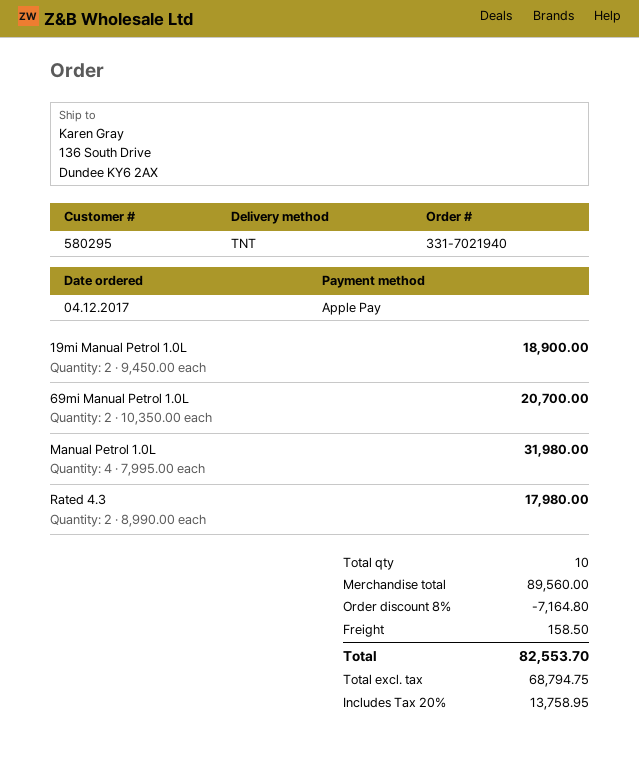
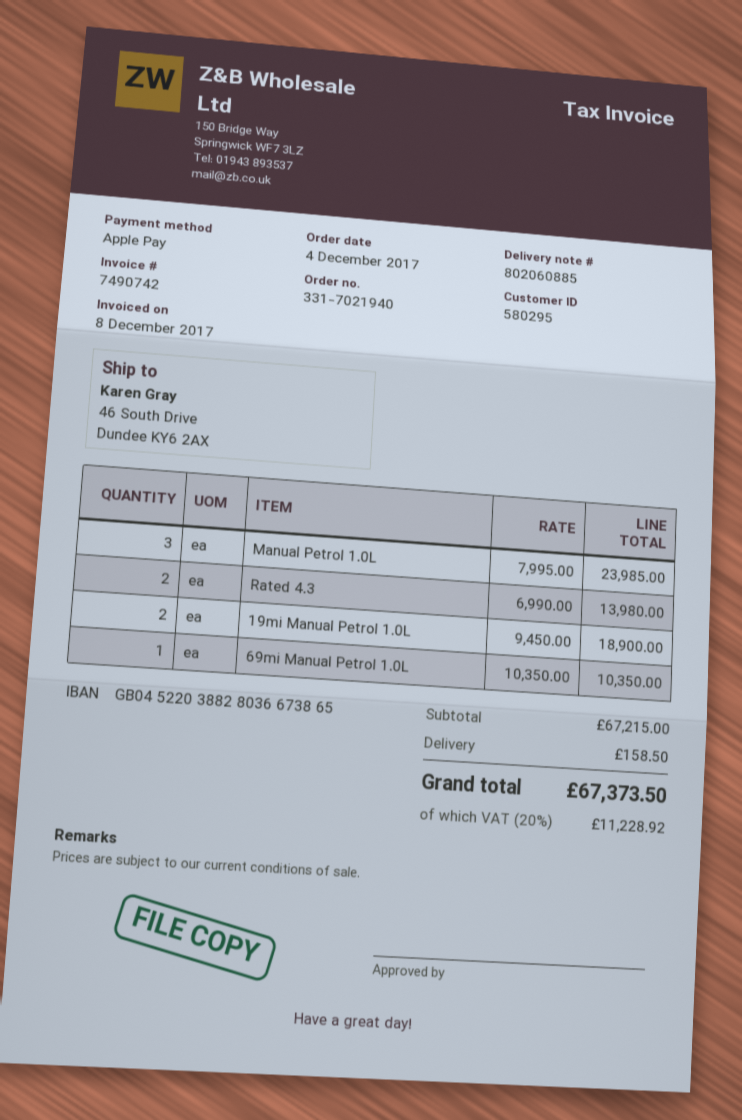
ship to: 136 South Drive, Dundee KY6 2AX -> 46 South Drive, Dundee KY6 2AX
69mi Manual Petrol 1.0L: 2 x 10350.00 = 20700.00 -> 1 x 10350.00 = 10350.00
Manual Petrol 1.0L: 4 x 7995.00 = 31980.00 -> 3 x 7995.00 = 23985.00
Rated 4.3: 2 x 8990.00 = 17980.00 -> 2 x 6990.00 = 13980.00
subtotal: 89560.00 -> 67215.00
discount: 8% = 7164.80 -> none
tax: 20% = 13758.95 -> 20% = 11228.92
total: 82553.70 -> 67373.50

